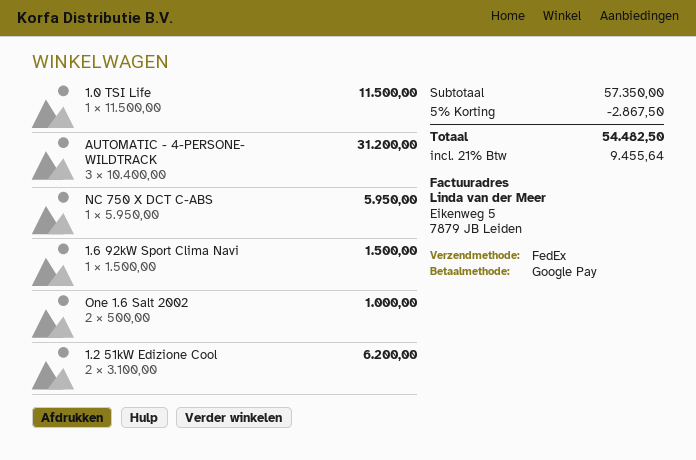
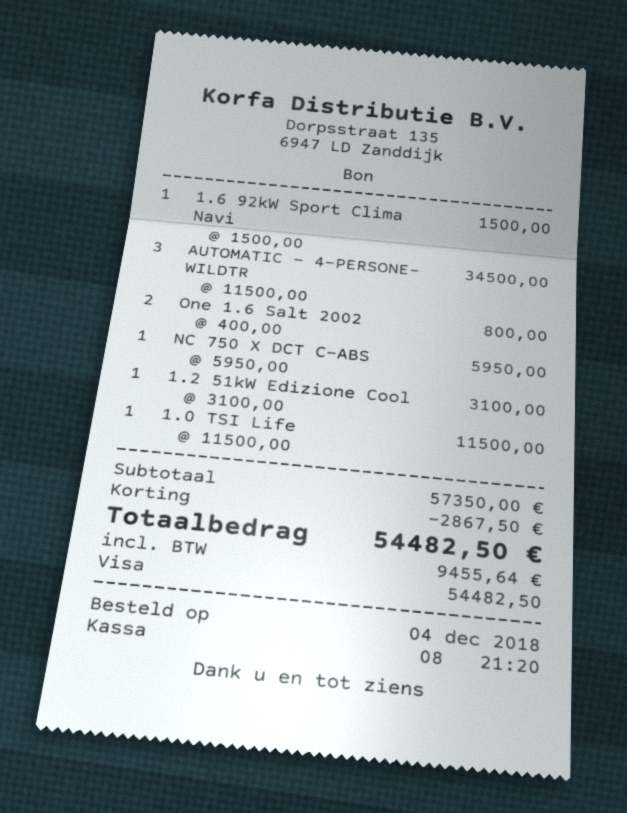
payment method: Google Pay -> Visa
AUTOMATIC - 4-PERSONE- WILDTRACK: 3 x 10400.00 = 31200.00 -> 3 x 11500.00 = 34500.00
One 1.6 Salt 2002: 2 x 500.00 = 1000.00 -> 2 x 400.00 = 800.00
1.2 51kW Edizione Cool: 2 x 3100.00 = 6200.00 -> 1 x 3100.00 = 3100.00

